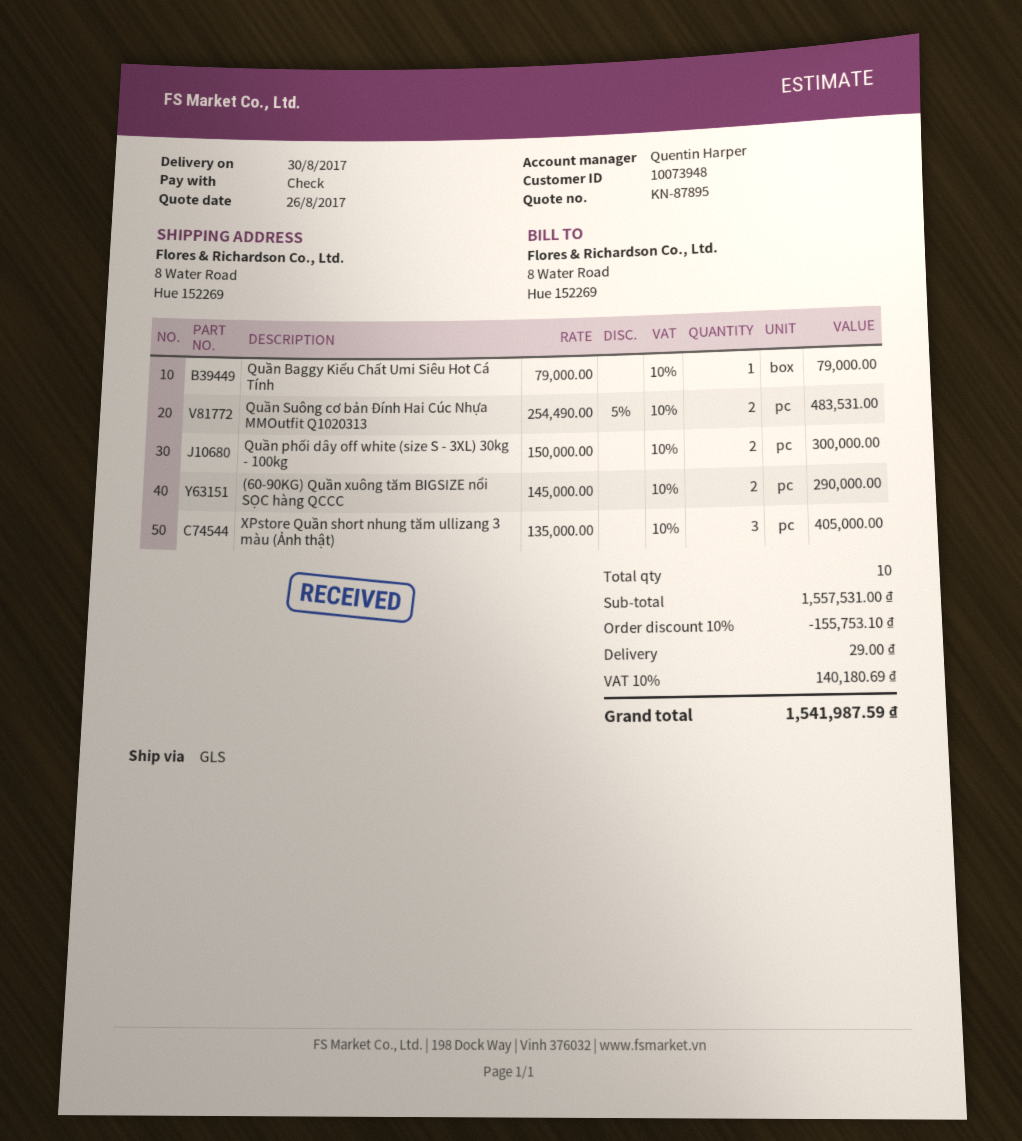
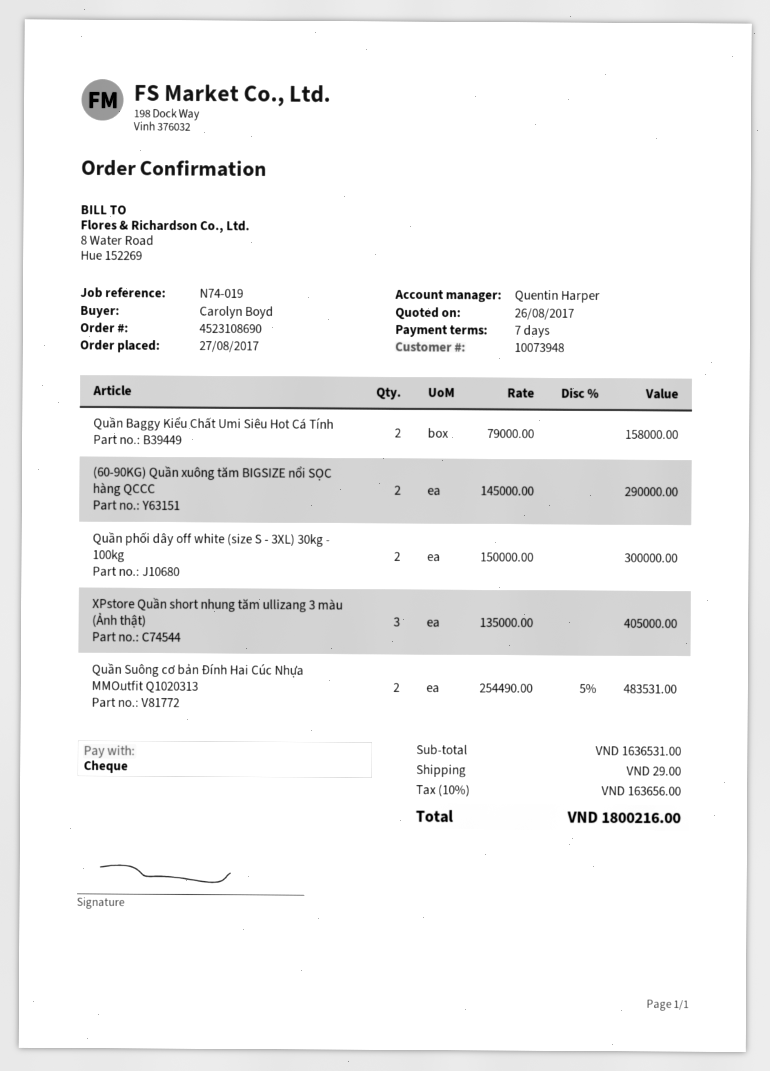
Quần Baggy Kiểu Chất Umi Siêu Hot Cá Tính: 1 x 79000.00 = 79000.00 -> 2 x 79000.00 = 158000.00
subtotal: 1557531.00 -> 1636531.00
discount: 10% = 155753.10 -> none
tax: 10% = 140180.69 -> 10% = 163656.00
total: 1541987.59 -> 1800216.00

